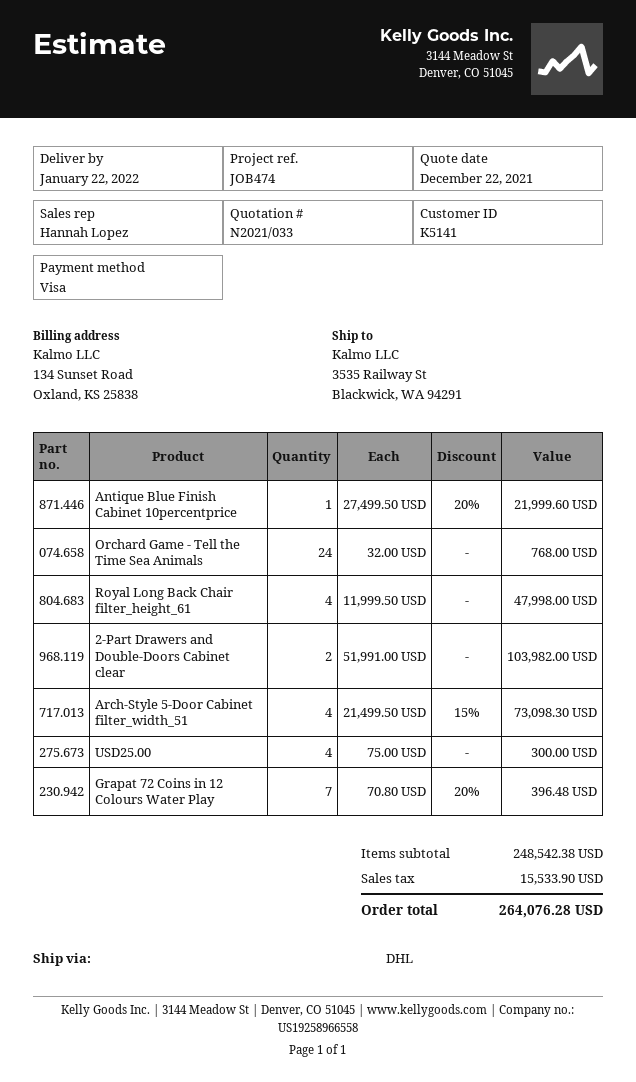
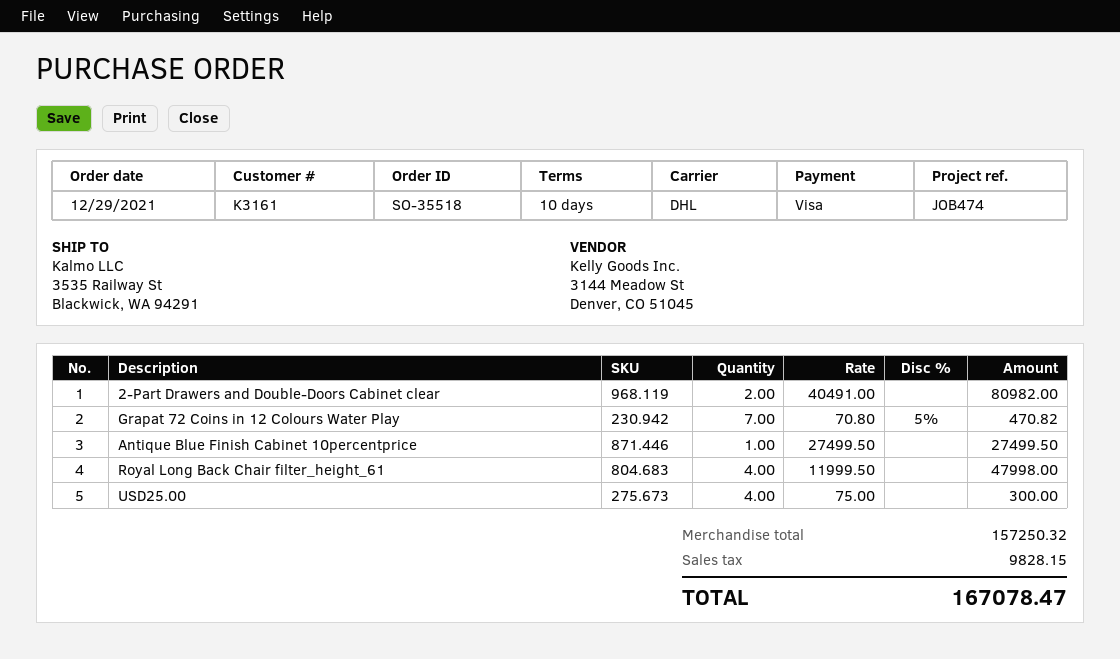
customer number: K5141 -> K3161
Antique Blue Finish Cabinet 10percentprice: 1 x 27499.50 - 20% = 21999.60 -> 1 x 27499.50 = 27499.50
Orchard Game - Tell the Time Sea Animals: 24 x 32.00 = 768.00 -> none
2-Part Drawers and Double-Doors Cabinet clear: 2 x 51991.00 = 103982.00 -> 2 x 40491.00 = 80982.00
Arch-Style 5-Door Cabinet filter_width_51: 4 x 21499.50 - 15% = 73098.30 -> none
Grapat 72 Coins in 12 Colours Water Play: 7 x 70.80 - 20% = 396.48 -> 7 x 70.80 - 5% = 470.82
subtotal: 248542.38 -> 157250.32
tax: 15533.90 -> 9828.15
total: 264076.28 -> 167078.47

